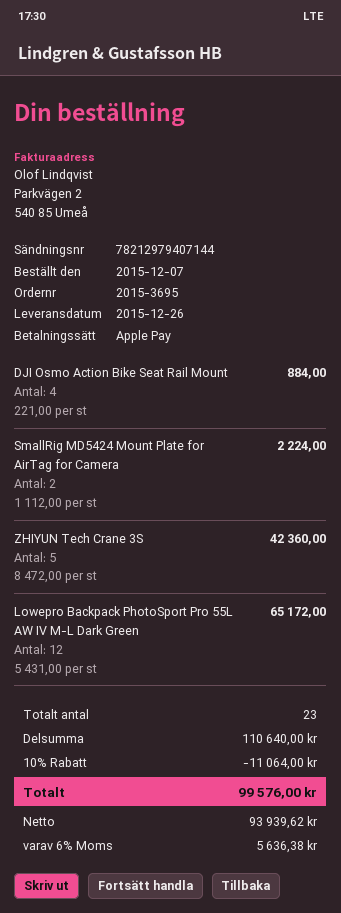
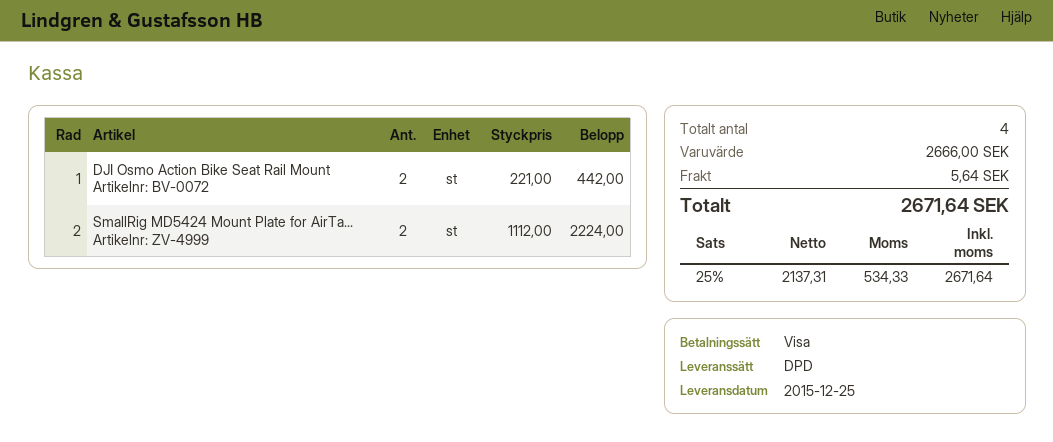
delivery date: 2015-12-26 -> 2015-12-25
payment method: Apple Pay -> Visa
DJI Osmo Action Bike Seat Rail Mount: 4 x 221.00 = 884.00 -> 2 x 221.00 = 442.00
ZHIYUN Tech Crane 3S: 5 x 8472.00 = 42360.00 -> none
Lowepro Backpack PhotoSport Pro 55L AW IV M-L Dark Green: 12 x 5431.00 = 65172.00 -> none
total quantity: 23 -> 4
subtotal: 110640.00 -> 2666.00
discount: 10% = 11064.00 -> none
shipping: none -> 5.64
net: 93939.62 -> 2137.31
tax: 6% = 5636.38 -> 25% = 534.33
total: 99576.00 -> 2671.64

